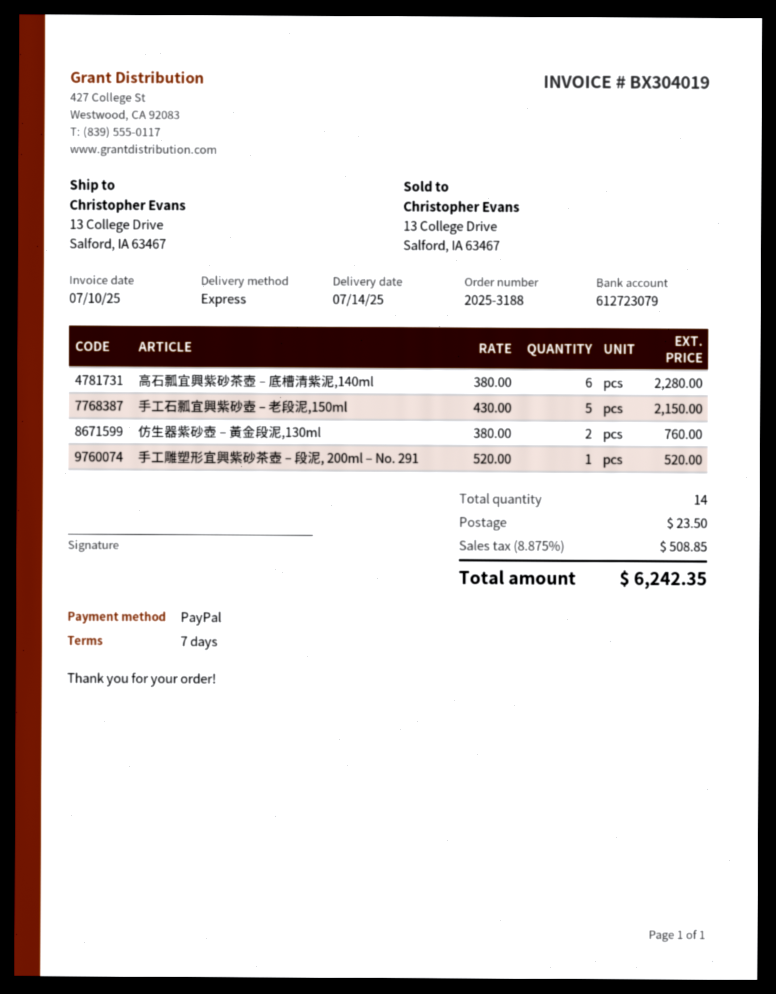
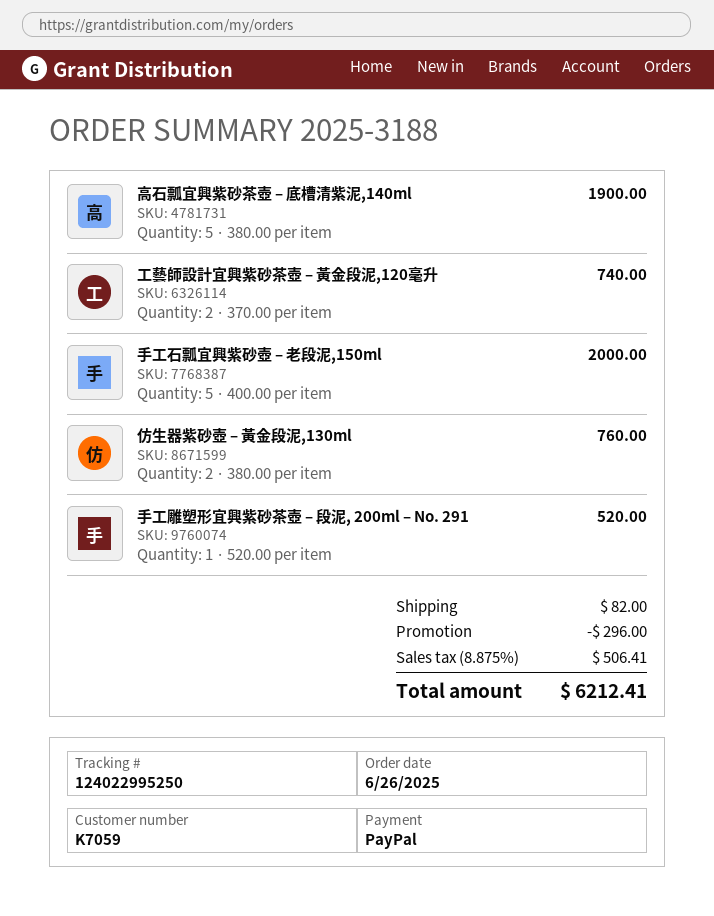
高石瓢宜興紫砂茶壺 – 底槽清紫泥,140ml: 6 x 380.00 = 2280.00 -> 5 x 380.00 = 1900.00
手工石瓢宜興紫砂壺 – 老段泥,150ml: 5 x 430.00 = 2150.00 -> 5 x 400.00 = 2000.00
工藝師設計宜興紫砂茶壺 – 黃金段泥,120毫升: none -> 2 x 370.00 = 740.00
discount: none -> 296.00
shipping: 23.50 -> 82.00
tax: 8.875% = 508.85 -> 8.875% = 506.41
total: 6242.35 -> 6212.41

